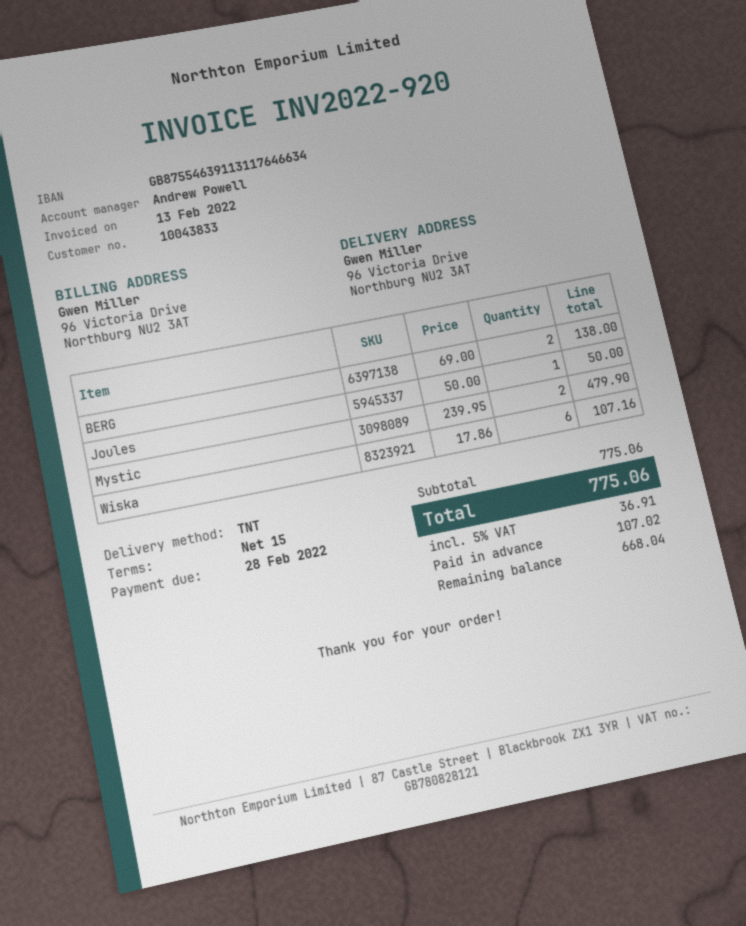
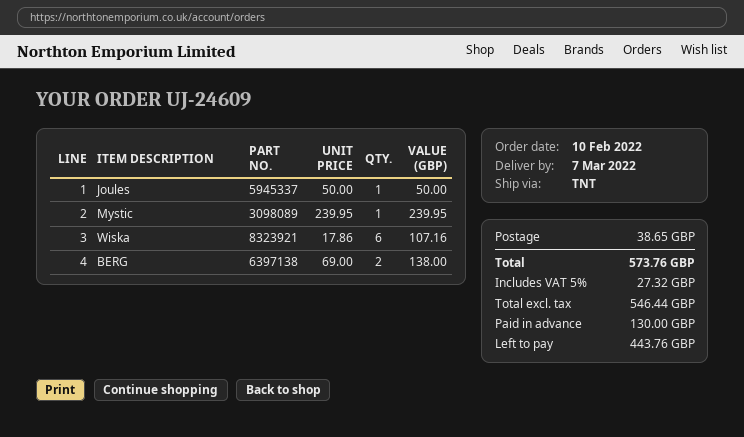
Mystic: 2 x 239.95 = 479.90 -> 1 x 239.95 = 239.95
shipping: none -> 38.65
tax: 5% = 36.91 -> 5% = 27.32
total: 775.06 -> 573.76
deposit: 107.02 -> 130.00
balance: 668.04 -> 443.76

